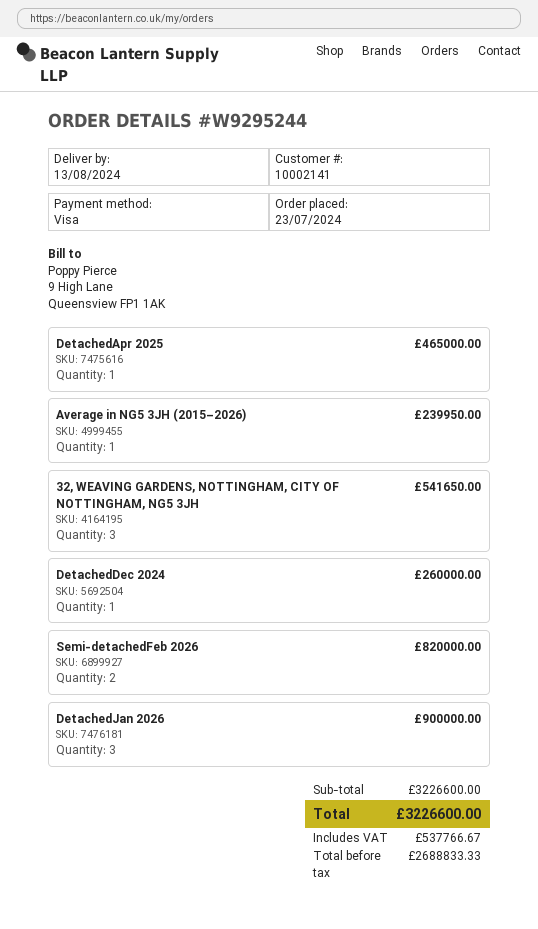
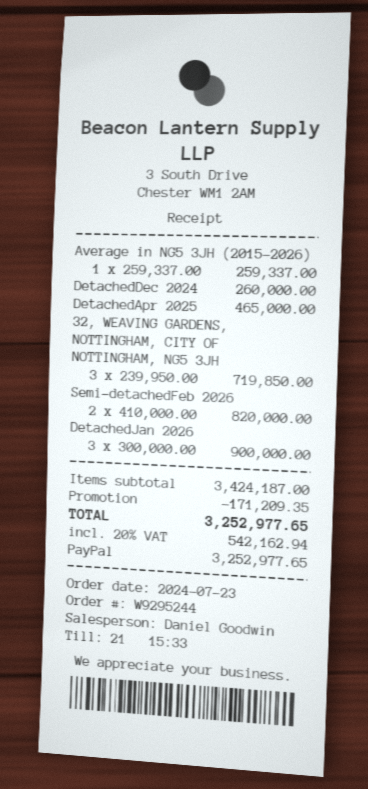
payment method: Visa -> PayPal
Average in NG5 3JH (2015–2026): 1 for 239950.00 -> 1 for 259337.00
32, WEAVING GARDENS, NOTTINGHAM, CITY OF NOTTINGHAM, NG5 3JH: 3 for 541650.00 -> 3 for 719850.00
subtotal: 3226600.00 -> 3424187.00
discount: none -> 171209.35
tax: 537766.67 -> 542162.94
total: 3226600.00 -> 3252977.65

